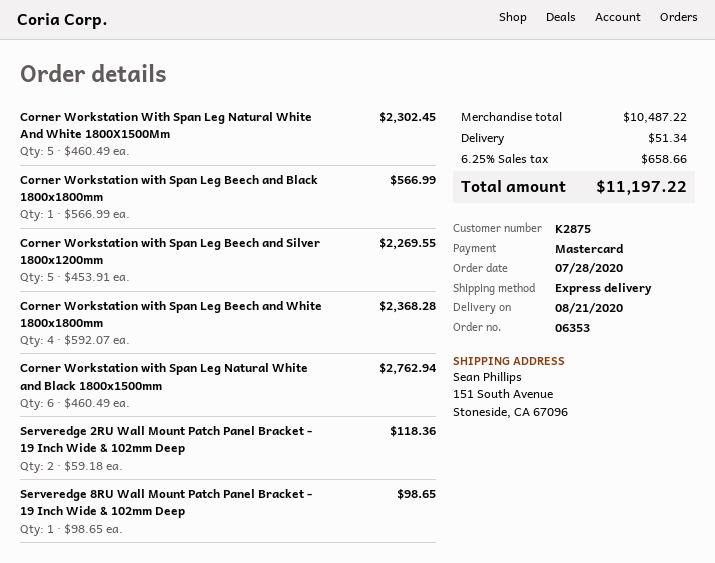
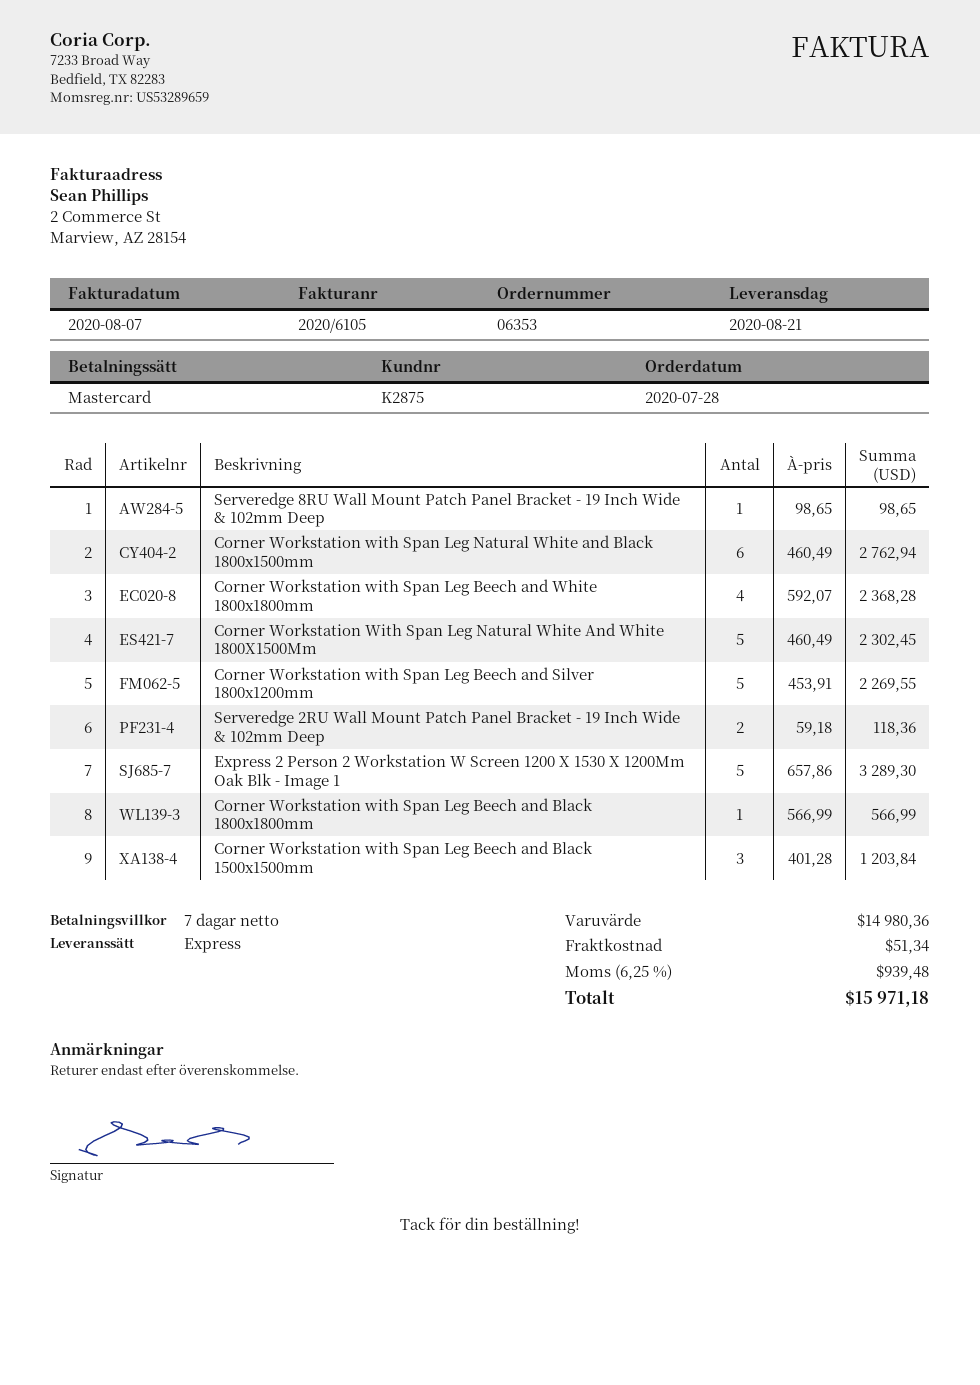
Express 2 Person 2 Workstation W Screen 1200 X 1530 X 1200Mm Oak Blk - Image 1: none -> 5 x 657.86 = 3289.30
Corner Workstation with Span Leg Beech and Black 1500x1500mm: none -> 3 x 401.28 = 1203.84
subtotal: 10487.22 -> 14980.36
tax: 6.25% = 658.66 -> 6.25% = 939.48
total: 11197.22 -> 15971.18

